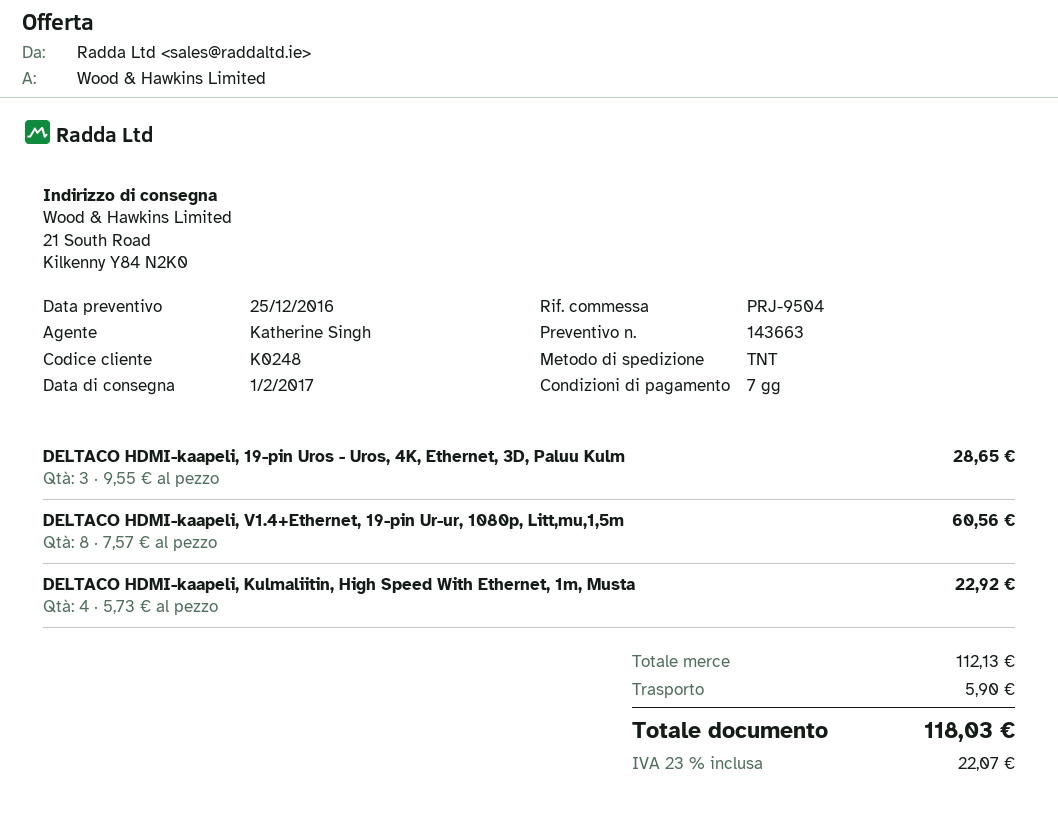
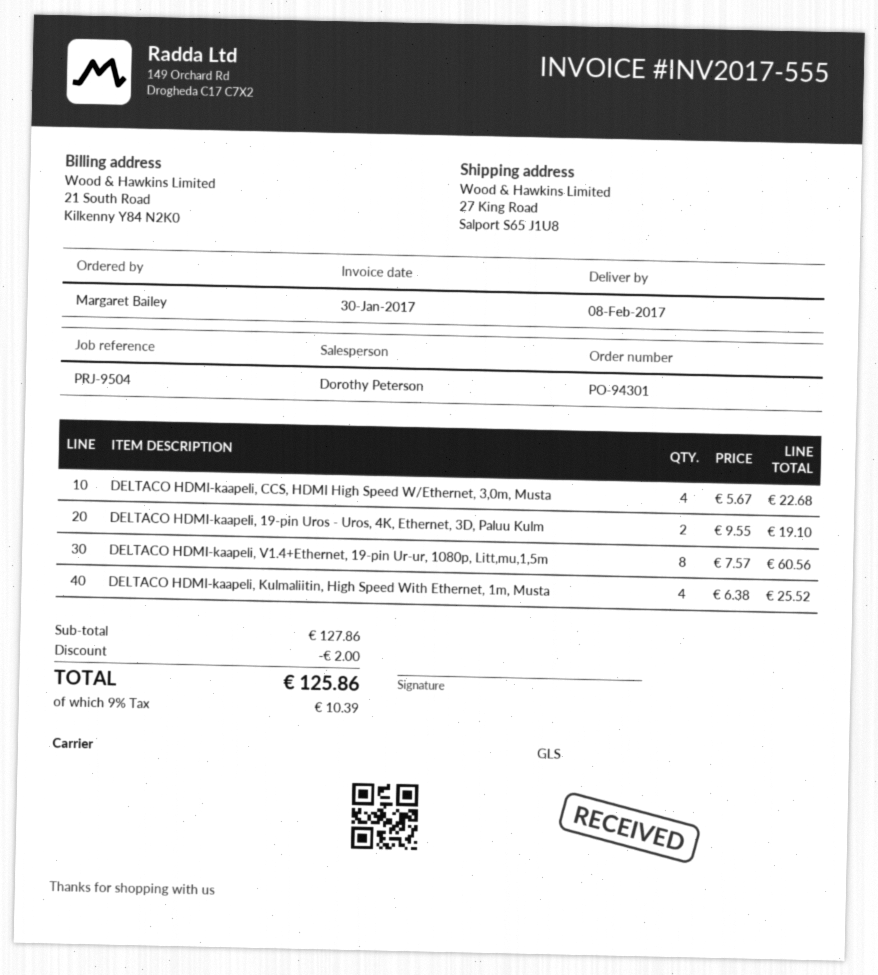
delivery date: 2017-02-01 -> 2017-02-08
sales rep: Katherine Singh -> Dorothy Peterson
shipping method: TNT -> GLS
ship to: 21 South Road, Kilkenny Y84 N2K0 -> 27 King Road, Salport S65 J1U8
DELTACO HDMI-kaapeli, 19-pin Uros - Uros, 4K, Ethernet, 3D, Paluu Kulm: 3 x 9.55 = 28.65 -> 2 x 9.55 = 19.10
DELTACO HDMI-kaapeli, Kulmaliitin, High Speed With Ethernet, 1m, Musta: 4 x 5.73 = 22.92 -> 4 x 6.38 = 25.52
DELTACO HDMI-kaapeli, CCS, HDMI High Speed W/Ethernet, 3,0m, Musta: none -> 4 x 5.67 = 22.68
subtotal: 112.13 -> 127.86
discount: none -> 2.00
shipping: 5.90 -> none
tax: 23% = 22.07 -> 9% = 10.39
total: 118.03 -> 125.86

